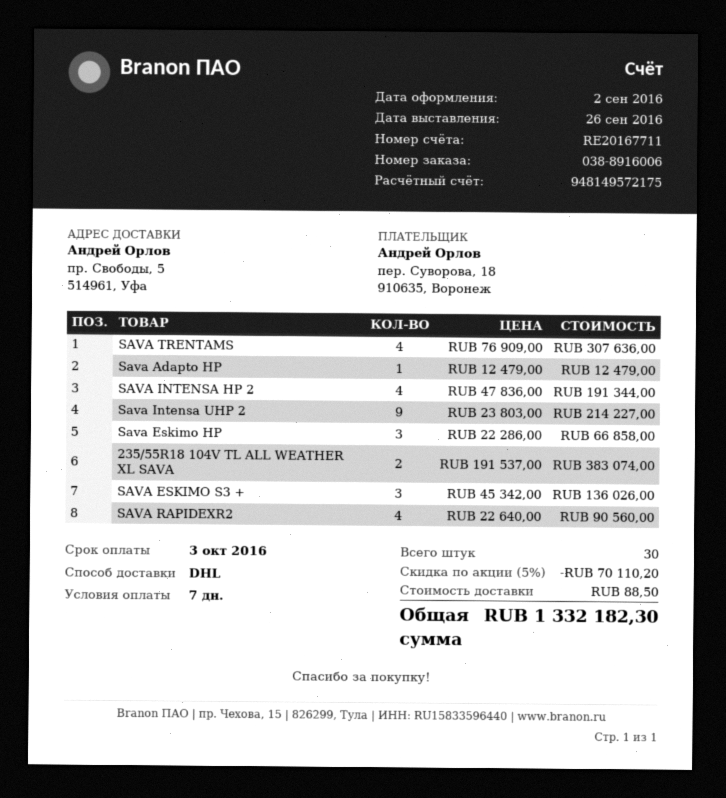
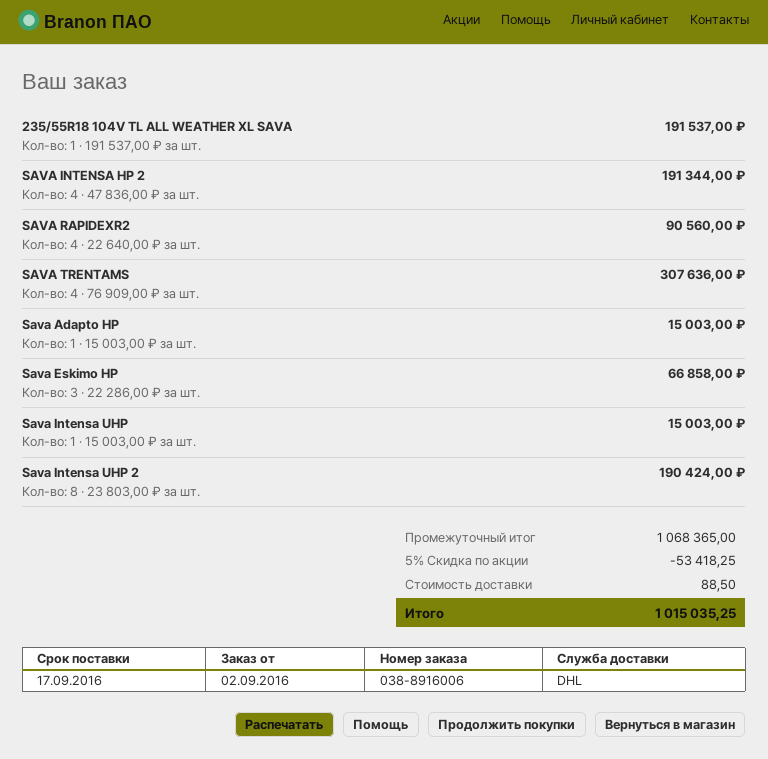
Sava Adapto HP: 1 x 12479.00 = 12479.00 -> 1 x 15003.00 = 15003.00
Sava Intensa UHP 2: 9 x 23803.00 = 214227.00 -> 8 x 23803.00 = 190424.00
235/55R18 104V TL ALL WEATHER XL SAVA: 2 x 191537.00 = 383074.00 -> 1 x 191537.00 = 191537.00
SAVA ESKIMO S3 +: 3 x 45342.00 = 136026.00 -> none
Sava Intensa UHP: none -> 1 x 15003.00 = 15003.00
discount: 5% = 70110.20 -> 5% = 53418.25
total: 1332182.30 -> 1015035.25

